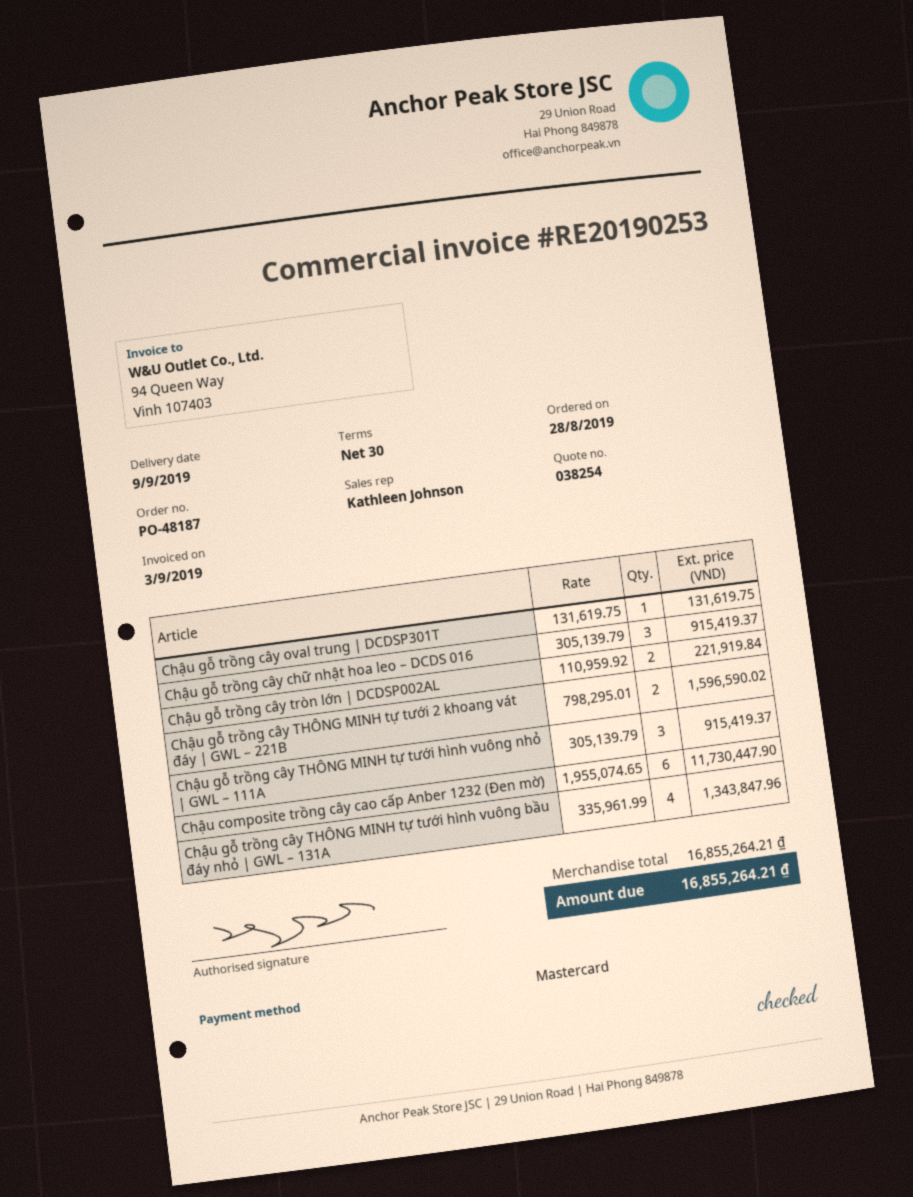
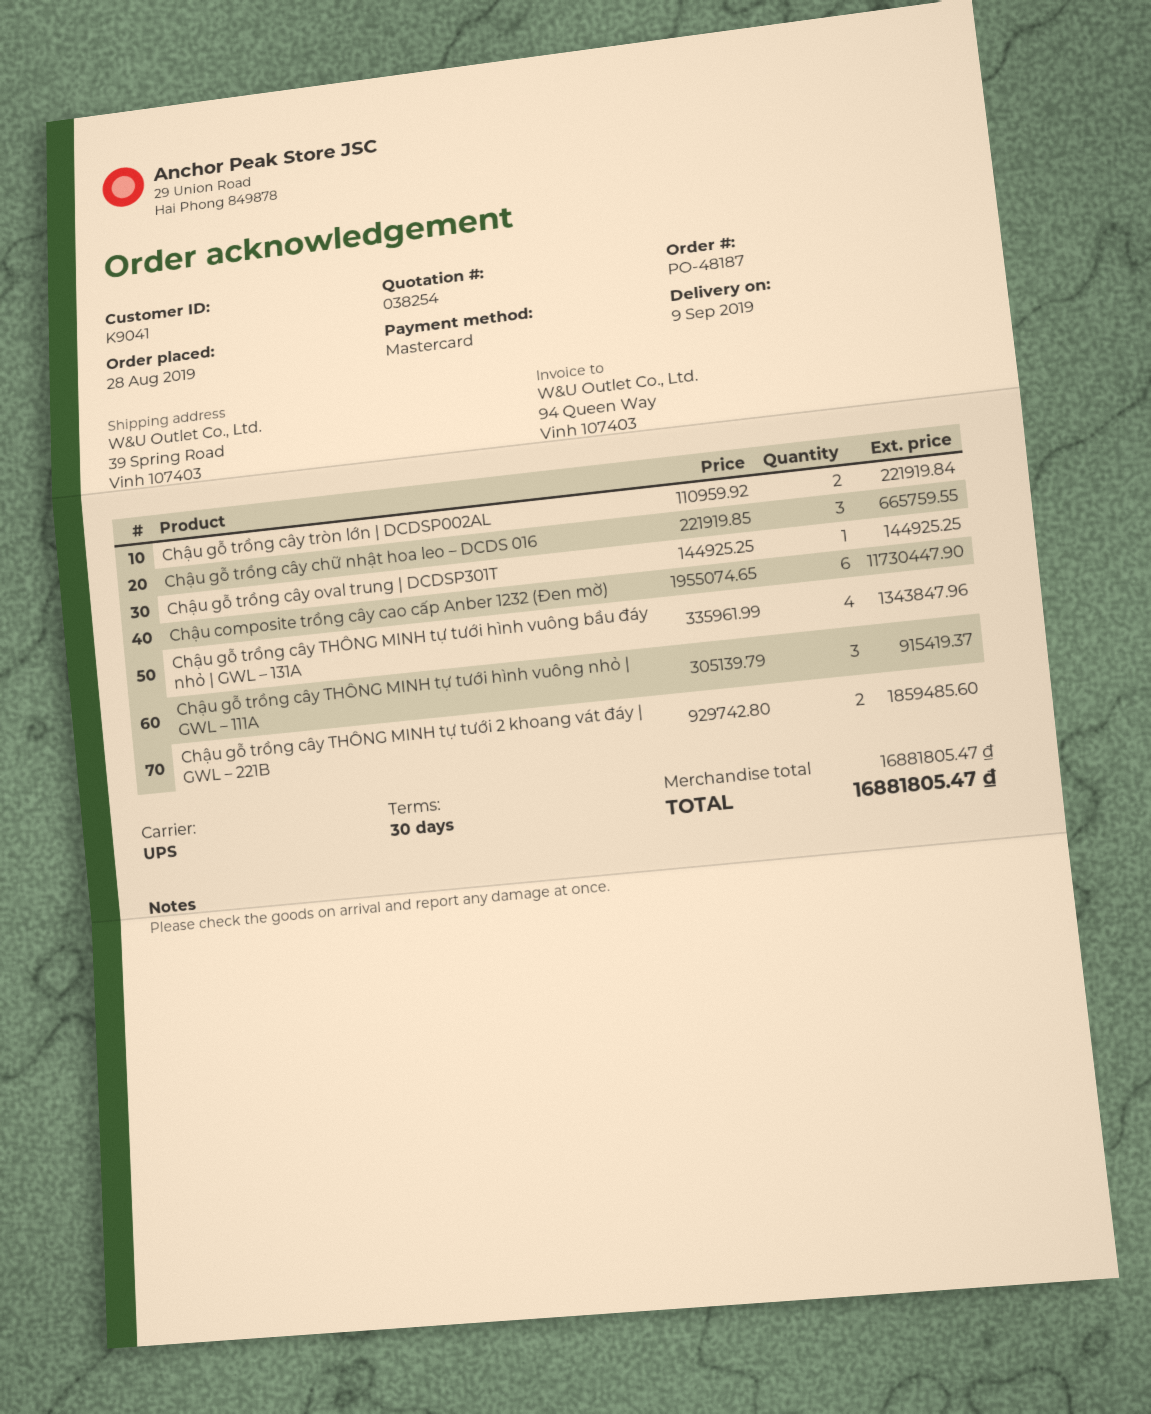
Chậu gỗ trồng cây oval trung | DCDSP301T: 1 x 131619.75 = 131619.75 -> 1 x 144925.25 = 144925.25
Chậu gỗ trồng cây chữ nhật hoa leo – DCDS 016: 3 x 305139.79 = 915419.37 -> 3 x 221919.85 = 665759.55
Chậu gỗ trồng cây THÔNG MINH tự tưới 2 khoang vát đáy | GWL – 221B: 2 x 798295.01 = 1596590.02 -> 2 x 929742.80 = 1859485.60
subtotal: 16855264.21 -> 16881805.47
total: 16855264.21 -> 16881805.47

